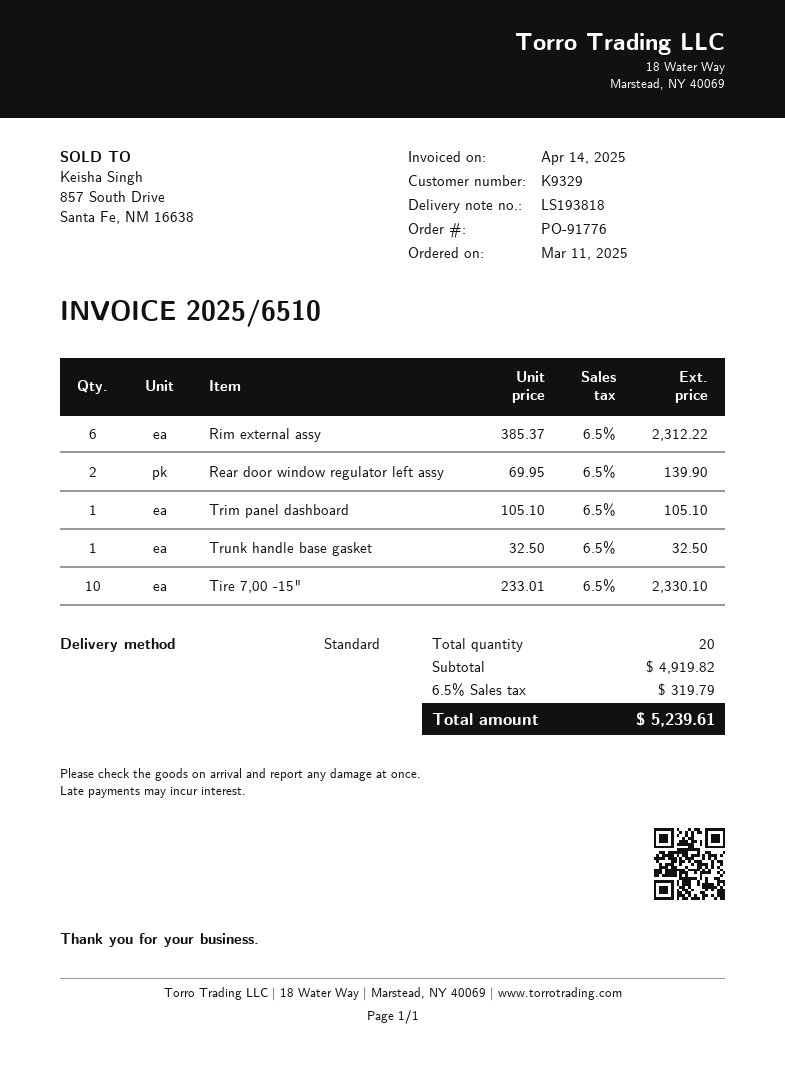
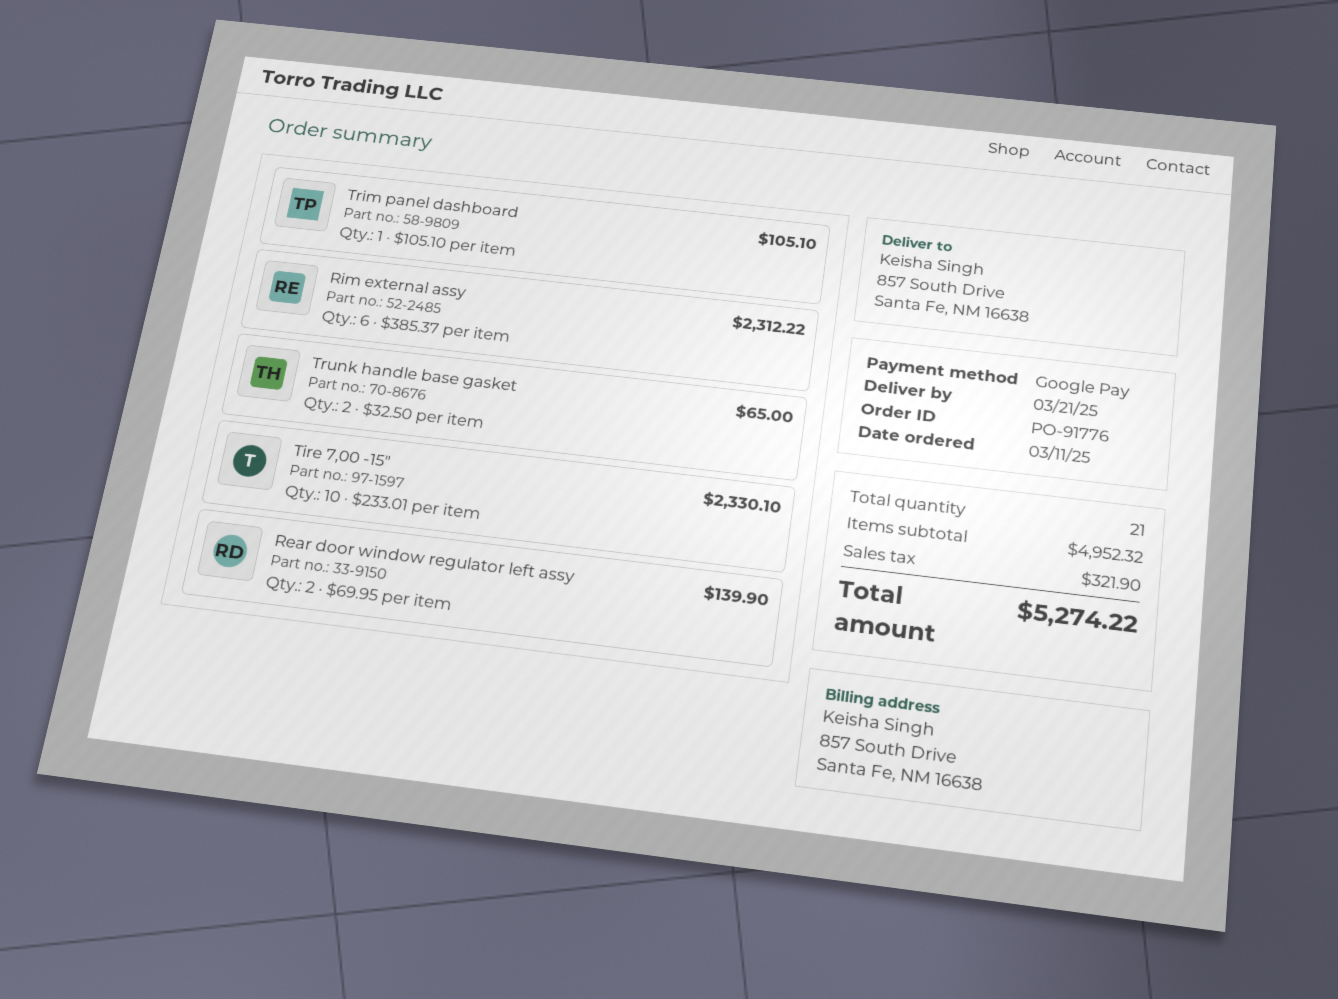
Trunk handle base gasket: 1 x 32.50 = 32.50 -> 2 x 32.50 = 65.00
total quantity: 20 -> 21
subtotal: 4919.82 -> 4952.32
tax: 319.79 -> 321.90
total: 5239.61 -> 5274.22

